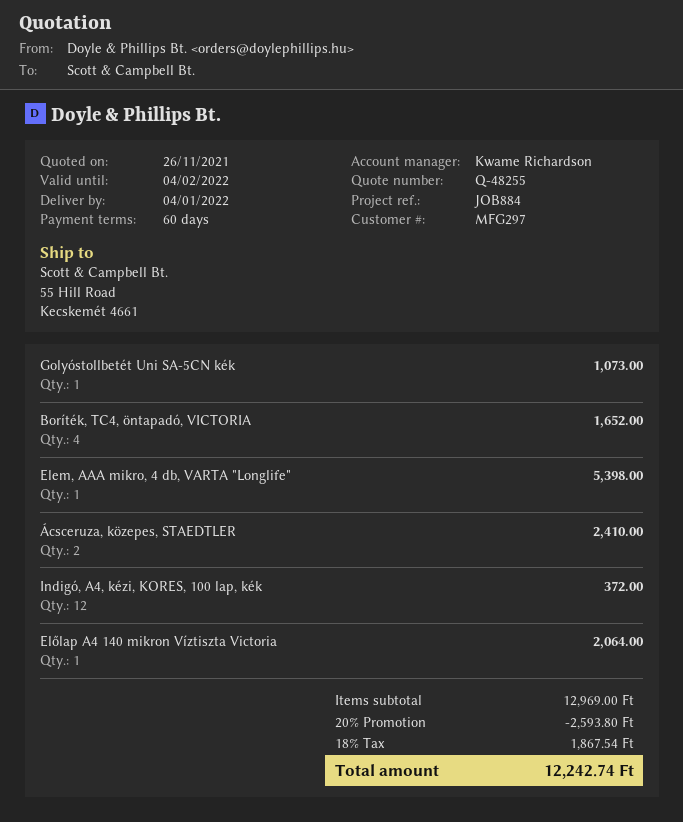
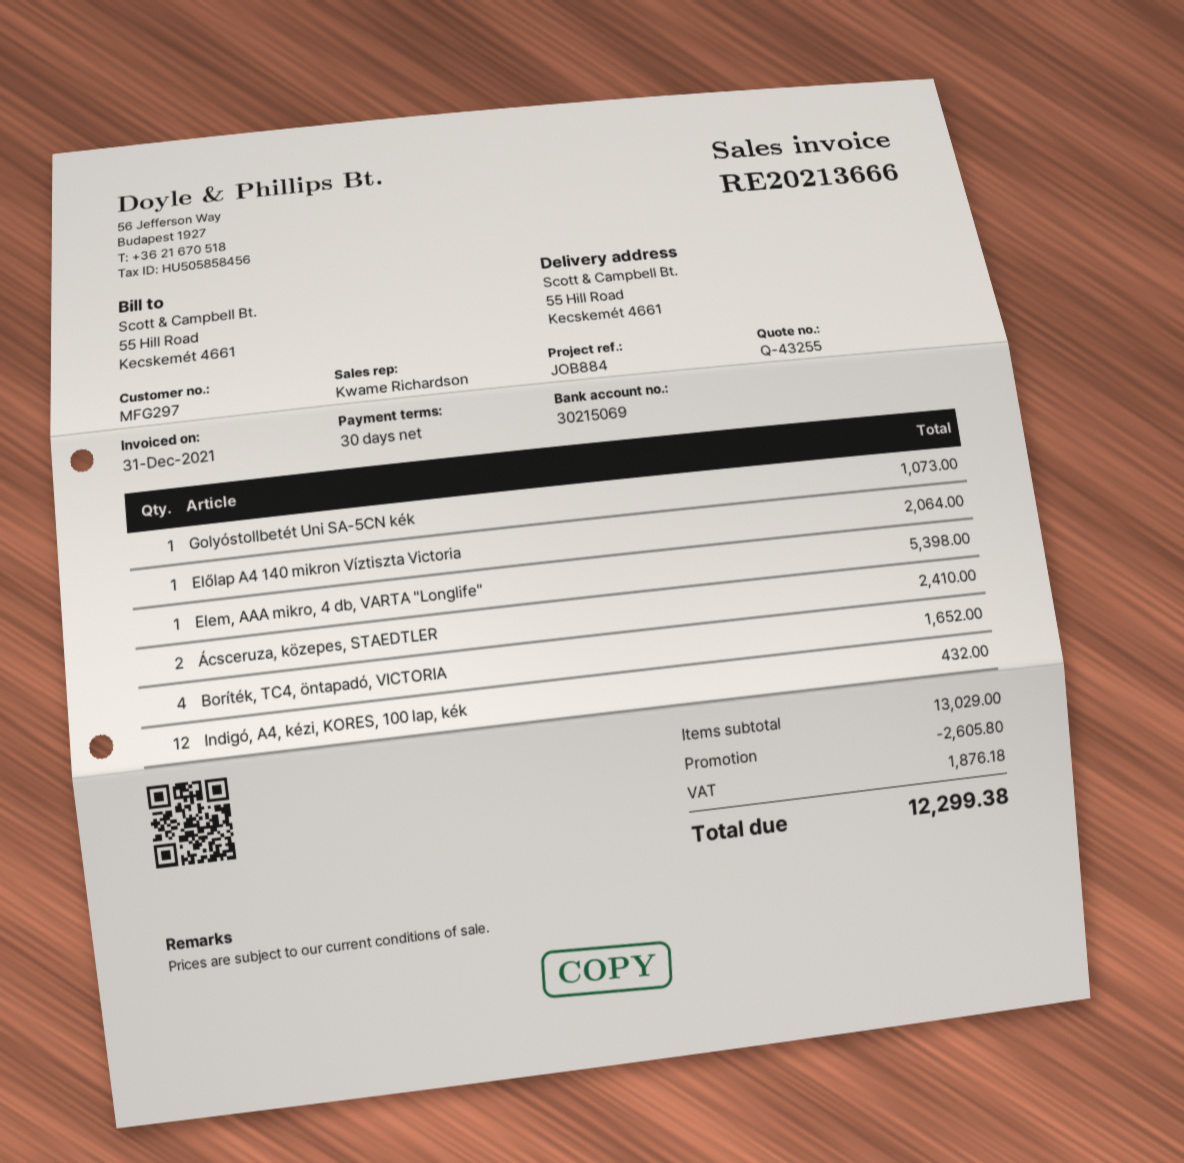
quote number: Q-48255 -> Q-43255
payment terms: 60 days -> 30 days
Indigó, A4, kézi, KORES, 100 lap, kék: 12 for 372.00 -> 12 for 432.00
subtotal: 12969.00 -> 13029.00
discount: 2593.80 -> 2605.80
tax: 1867.54 -> 1876.18
total: 12242.74 -> 12299.38

